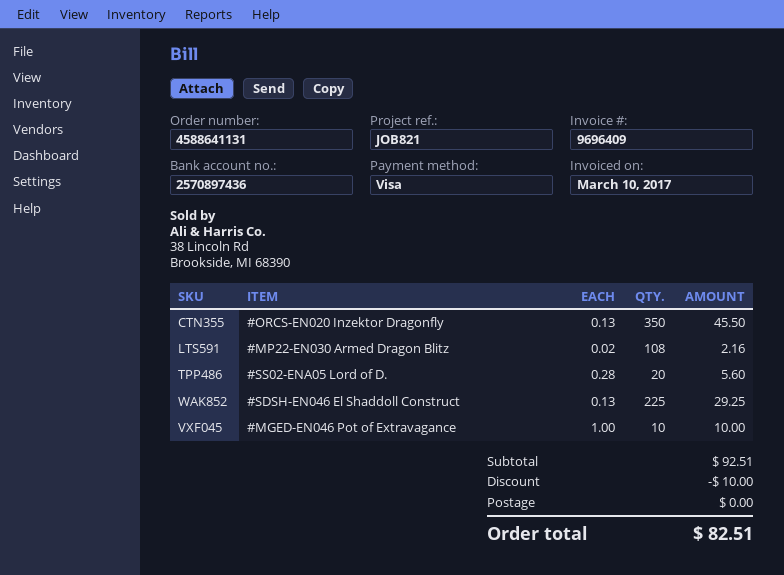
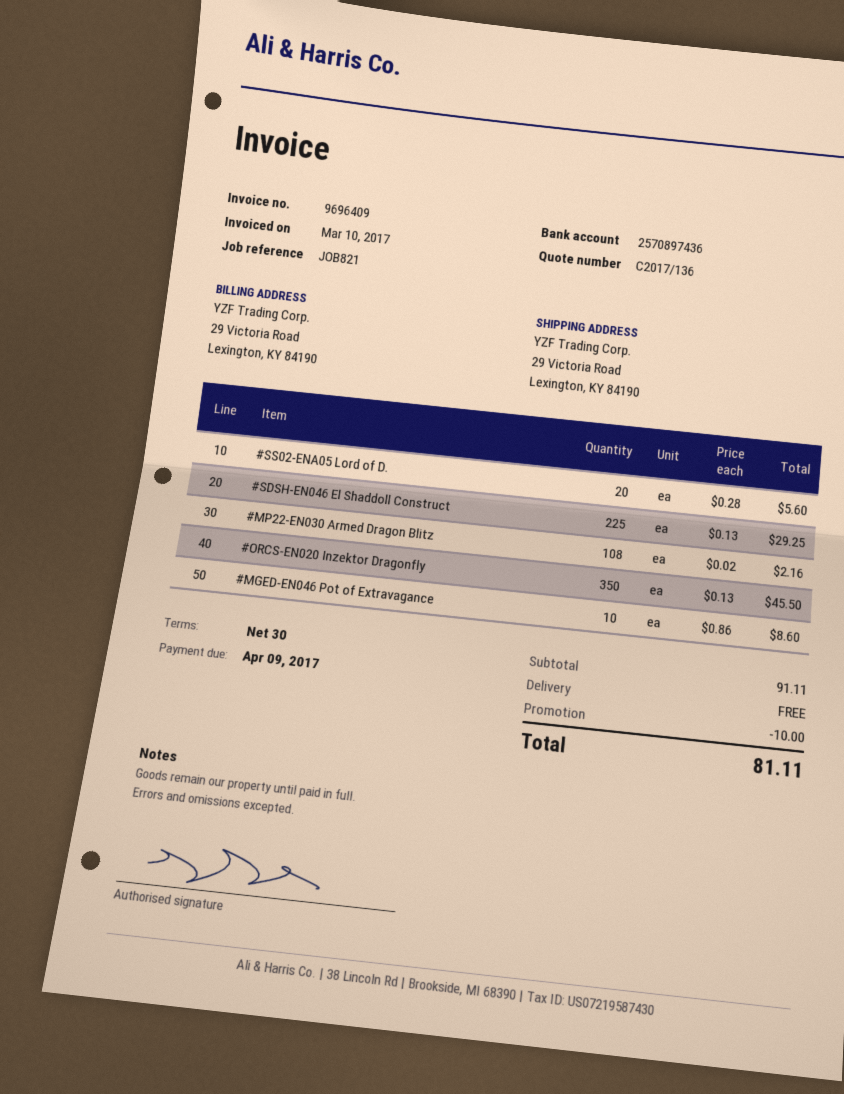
#MGED-EN046 Pot of Extravagance: 10 x 1.00 = 10.00 -> 10 x 0.86 = 8.60
subtotal: 92.51 -> 91.11
total: 82.51 -> 81.11

